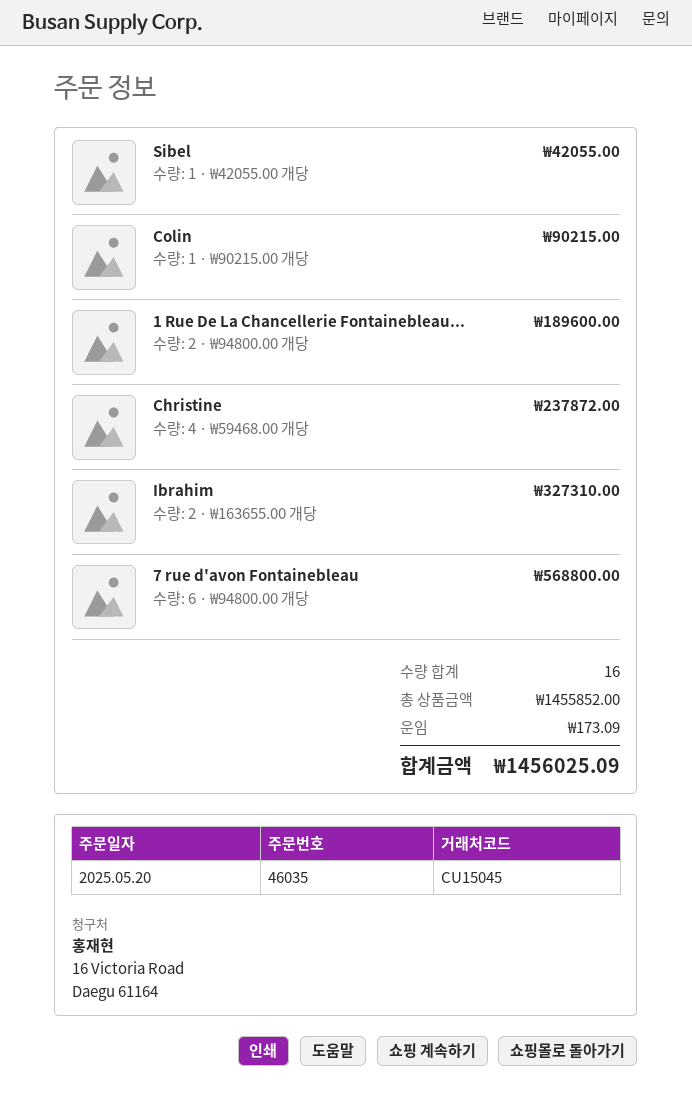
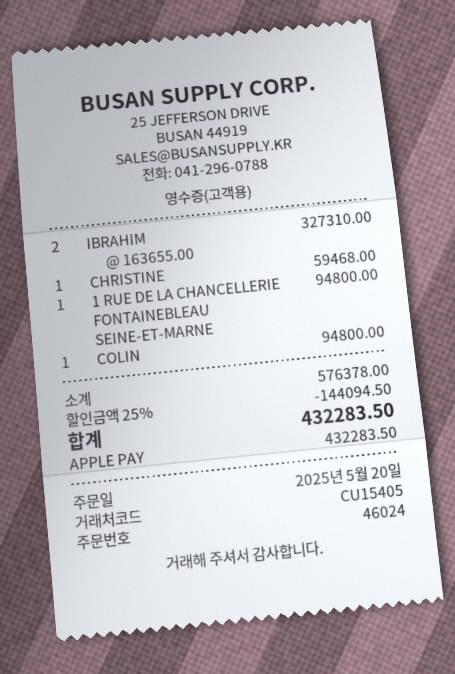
order number: 46035 -> 46024
customer number: CU15045 -> CU15405
Sibel: 1 x 42055.00 = 42055.00 -> none
Colin: 1 x 90215.00 = 90215.00 -> 1 x 94800.00 = 94800.00
1 Rue De La Chancellerie Fontainebleau...: 2 x 94800.00 = 189600.00 -> 1 x 94800.00 = 94800.00
Christine: 4 x 59468.00 = 237872.00 -> 1 x 59468.00 = 59468.00
7 rue d'avon Fontainebleau: 6 x 94800.00 = 568800.00 -> none
subtotal: 1455852.00 -> 576378.00
discount: none -> 25% = 144094.50
shipping: 173.09 -> none
total: 1456025.09 -> 432283.50

